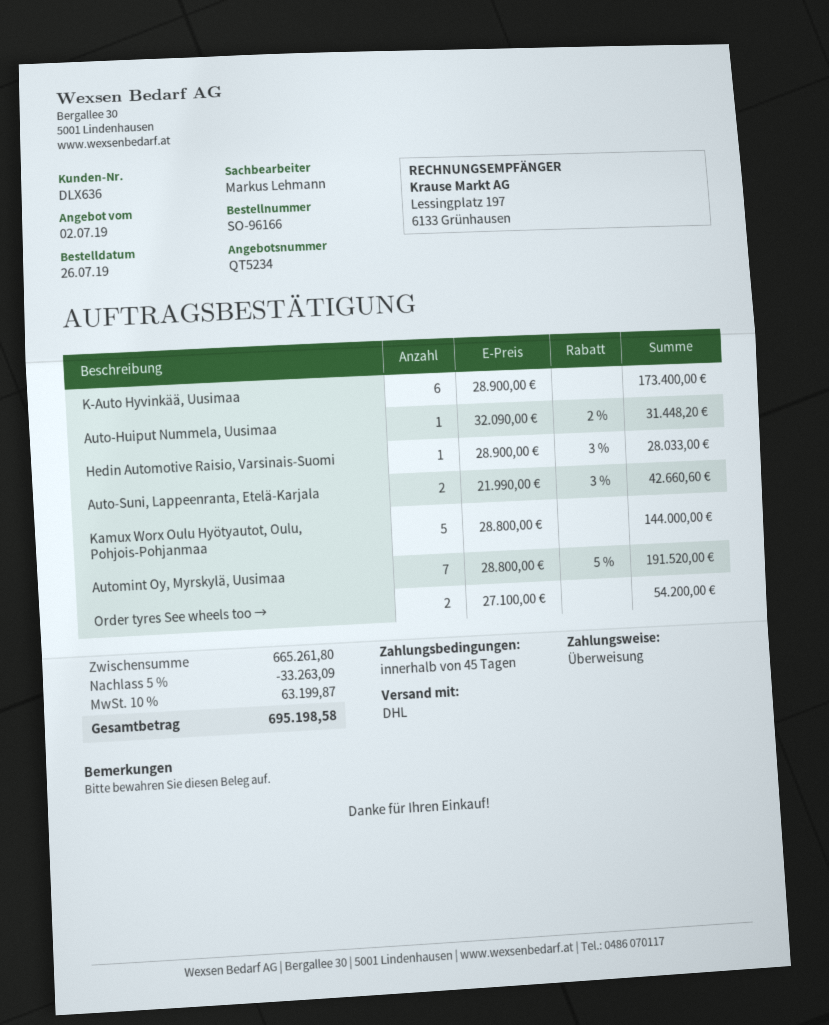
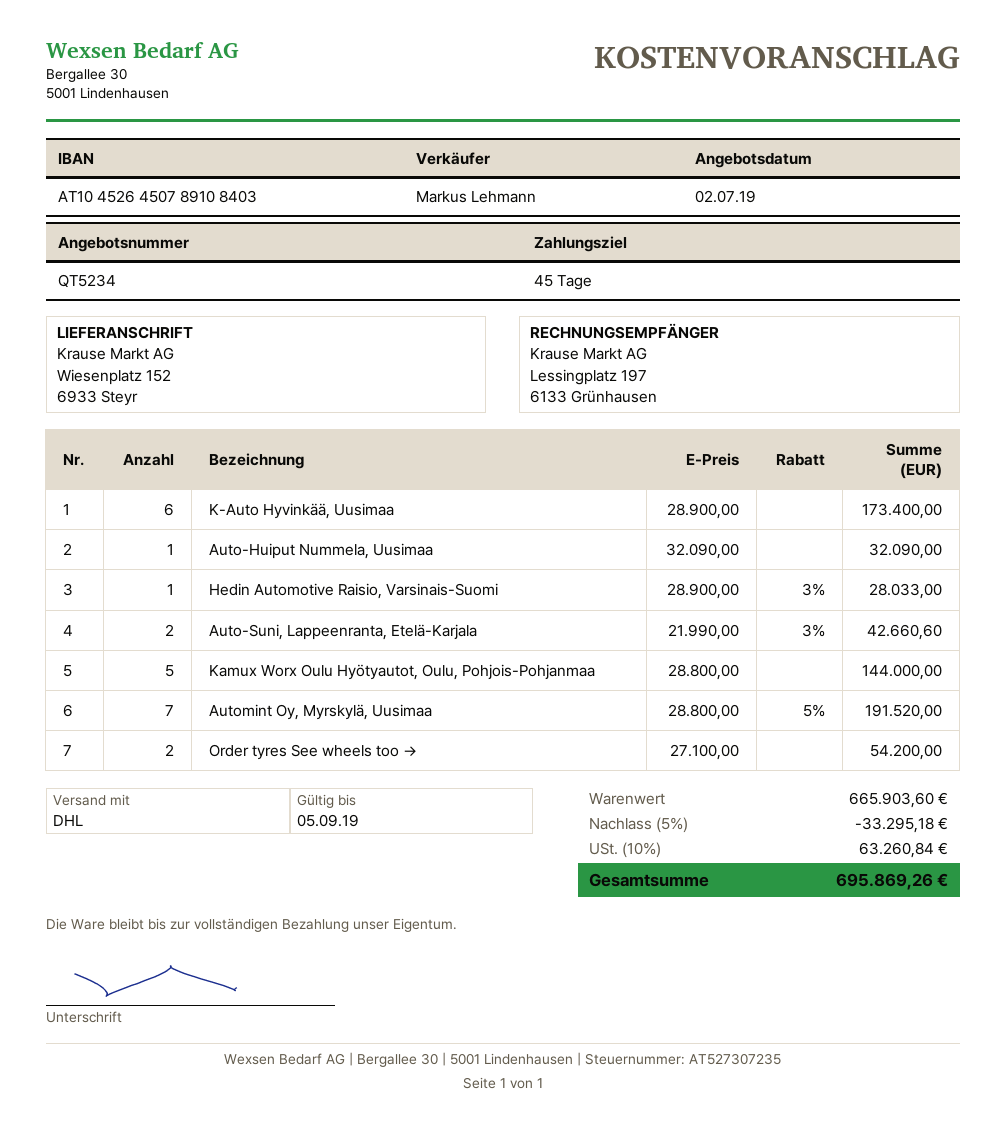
Auto-Huiput Nummela, Uusimaa: 1 x 32090.00 - 2% = 31448.20 -> 1 x 32090.00 = 32090.00
subtotal: 665261.80 -> 665903.60
discount: 5% = 33263.09 -> 5% = 33295.18
tax: 10% = 63199.87 -> 10% = 63260.84
total: 695198.58 -> 695869.26

